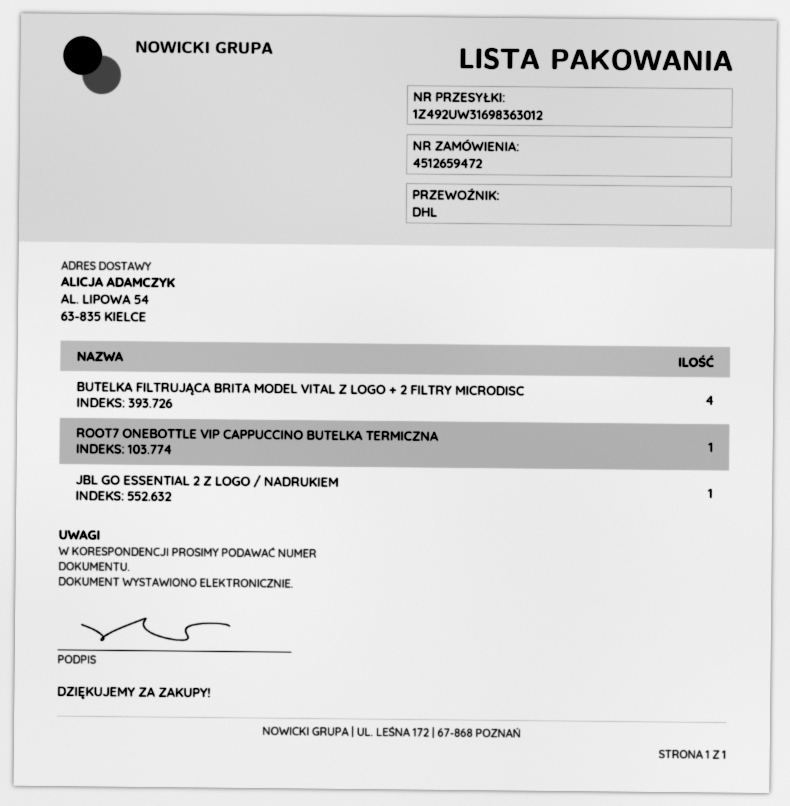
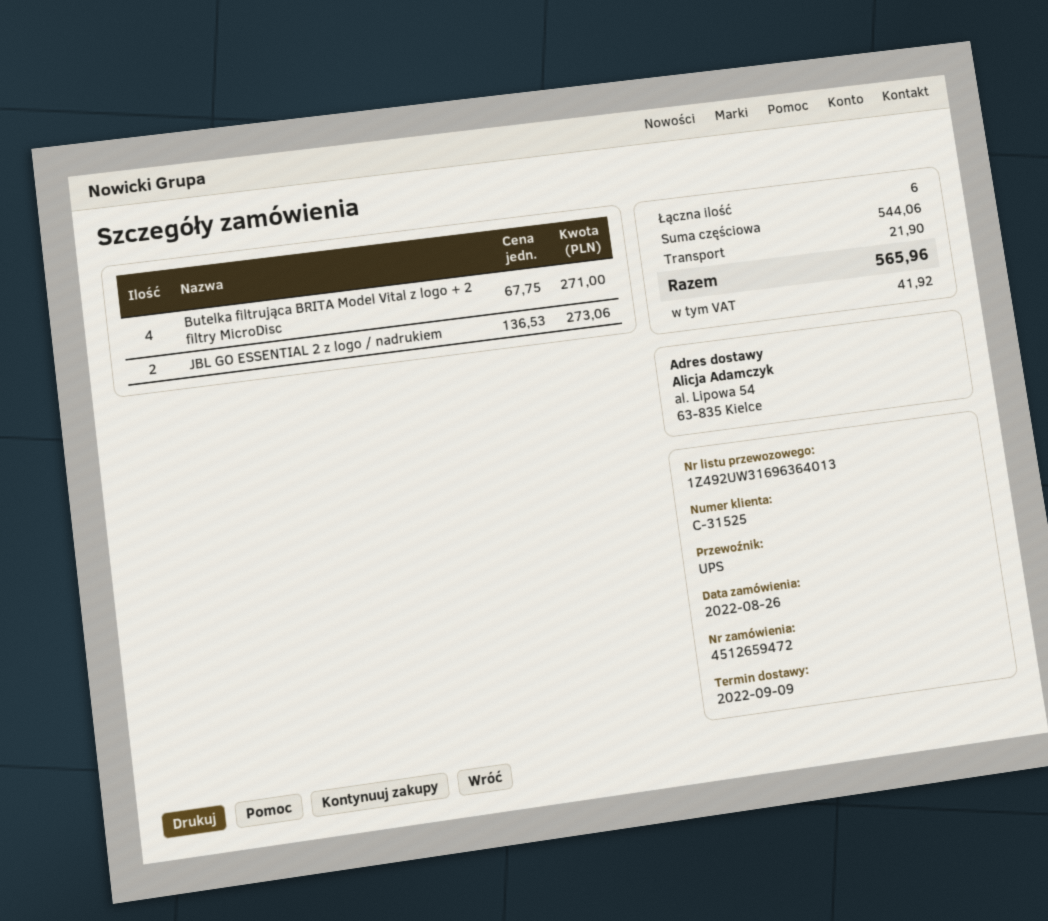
shipping method: DHL -> UPS
tracking number: 1Z492UW31698363012 -> 1Z492UW31696364013
ROOT7 ONEBOTTLE VIP CAPPUCCINO BUTELKA TERMICZNA: 1 -> none
JBL GO ESSENTIAL 2 Z LOGO / NADRUKIEM: 1 -> 2

